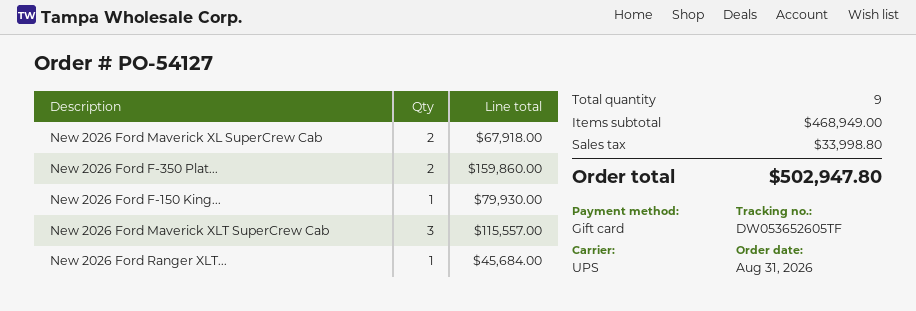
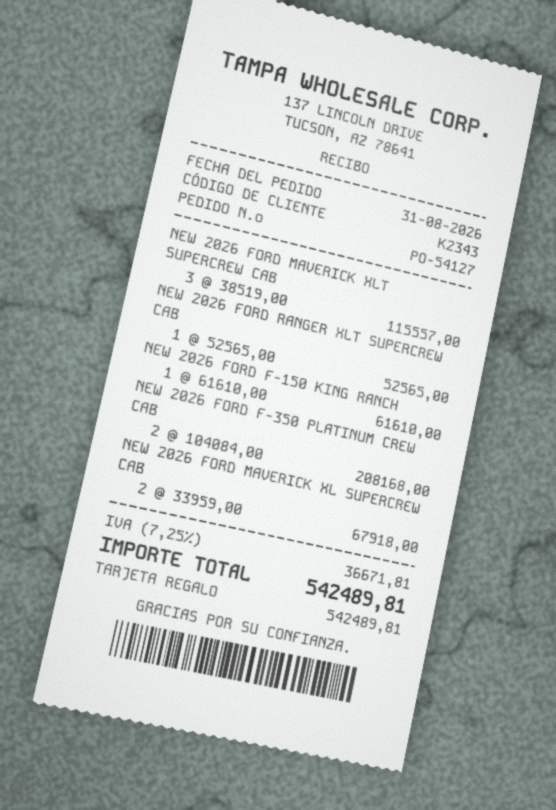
New 2026 Ford F-350 Plat...: 2 for 159860.00 -> 2 for 208168.00
New 2026 Ford F-150 King...: 1 for 79930.00 -> 1 for 61610.00
New 2026 Ford Ranger XLT...: 1 for 45684.00 -> 1 for 52565.00
tax: 33998.80 -> 36671.81
total: 502947.80 -> 542489.81

